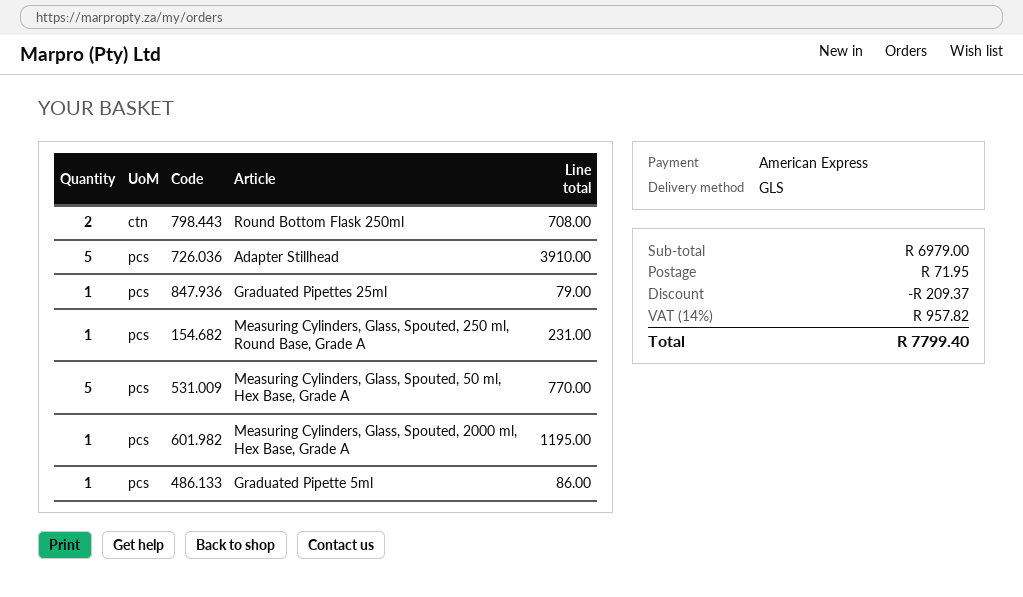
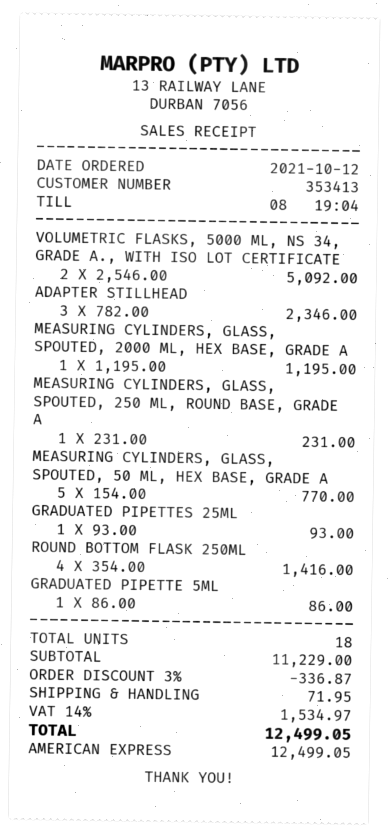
Round Bottom Flask 250ml: 2 for 708.00 -> 4 for 1416.00
Adapter Stillhead: 5 for 3910.00 -> 3 for 2346.00
Graduated Pipettes 25ml: 1 for 79.00 -> 1 for 93.00
VOLUMETRIC FLASKS, 5000 ML, NS 34, GRADE A., WITH ISO LOT CERTIFICATE: none -> 2 for 5092.00
subtotal: 6979.00 -> 11229.00
discount: 209.37 -> 336.87
tax: 14% = 957.82 -> 14% = 1534.97
total: 7799.40 -> 12499.05

